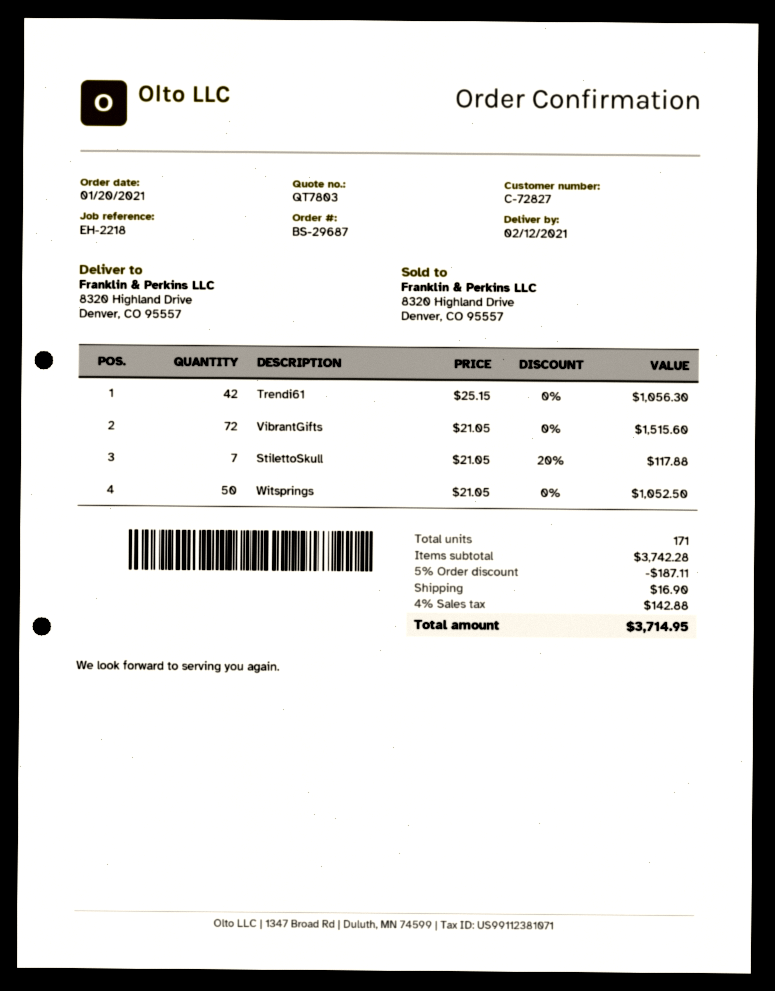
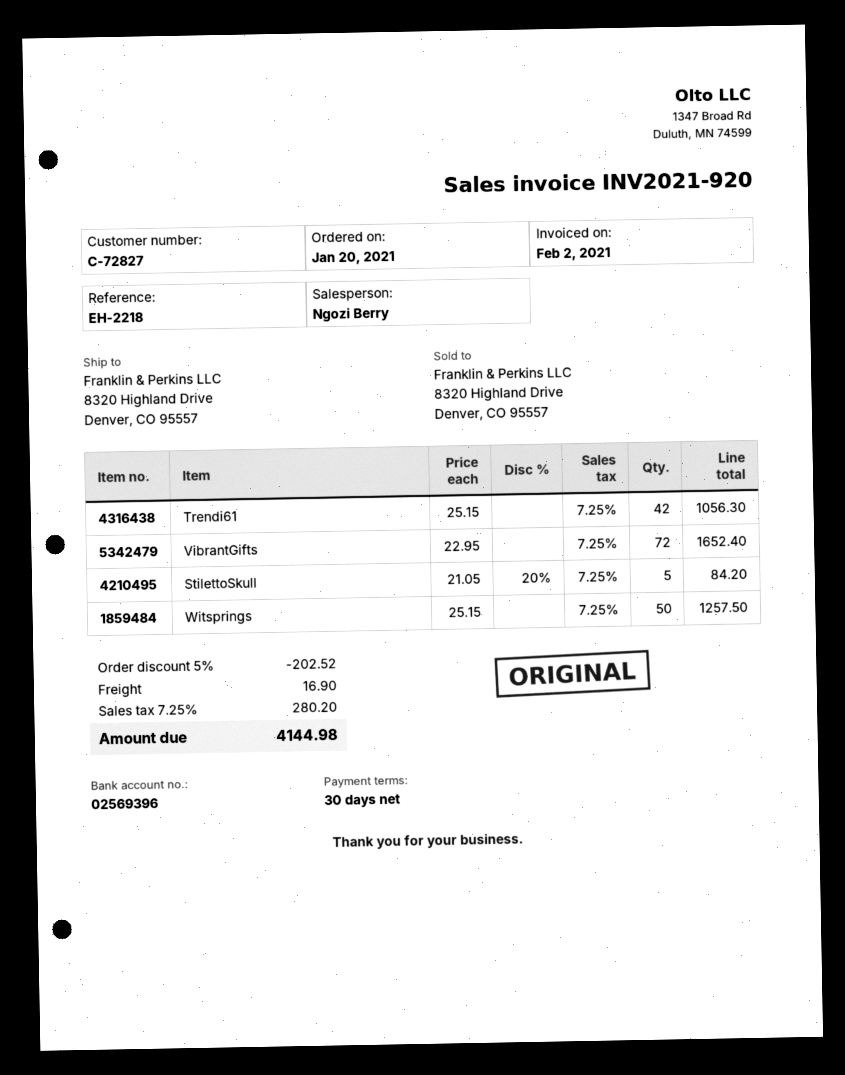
VibrantGifts: 72 x 21.05 = 1515.60 -> 72 x 22.95 = 1652.40
StilettoSkull: 7 x 21.05 - 20% = 117.88 -> 5 x 21.05 - 20% = 84.20
Witsprings: 50 x 21.05 = 1052.50 -> 50 x 25.15 = 1257.50
discount: 5% = 187.11 -> 5% = 202.52
tax: 4% = 142.88 -> 7.25% = 280.20
total: 3714.95 -> 4144.98

